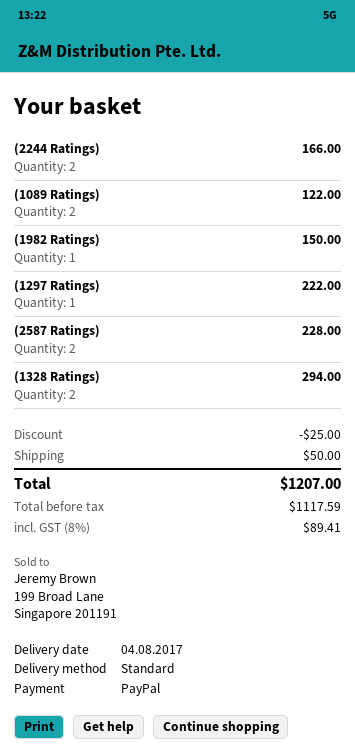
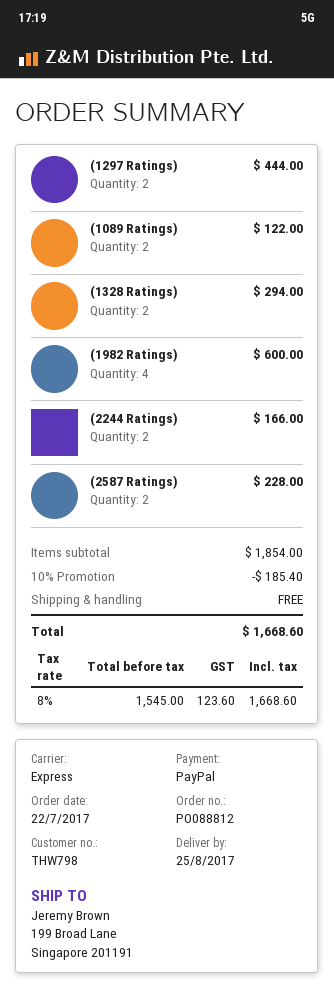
delivery date: 2017-08-04 -> 2017-08-25
shipping method: standard -> express
(1982 Ratings): 1 for 150.00 -> 4 for 600.00
(1297 Ratings): 1 for 222.00 -> 2 for 444.00
discount: 25.00 -> 185.40
shipping: 50.00 -> 0.00
net: 1117.59 -> 1545.00
tax: 8% = 89.41 -> 8% = 123.60
total: 1207.00 -> 1668.60

